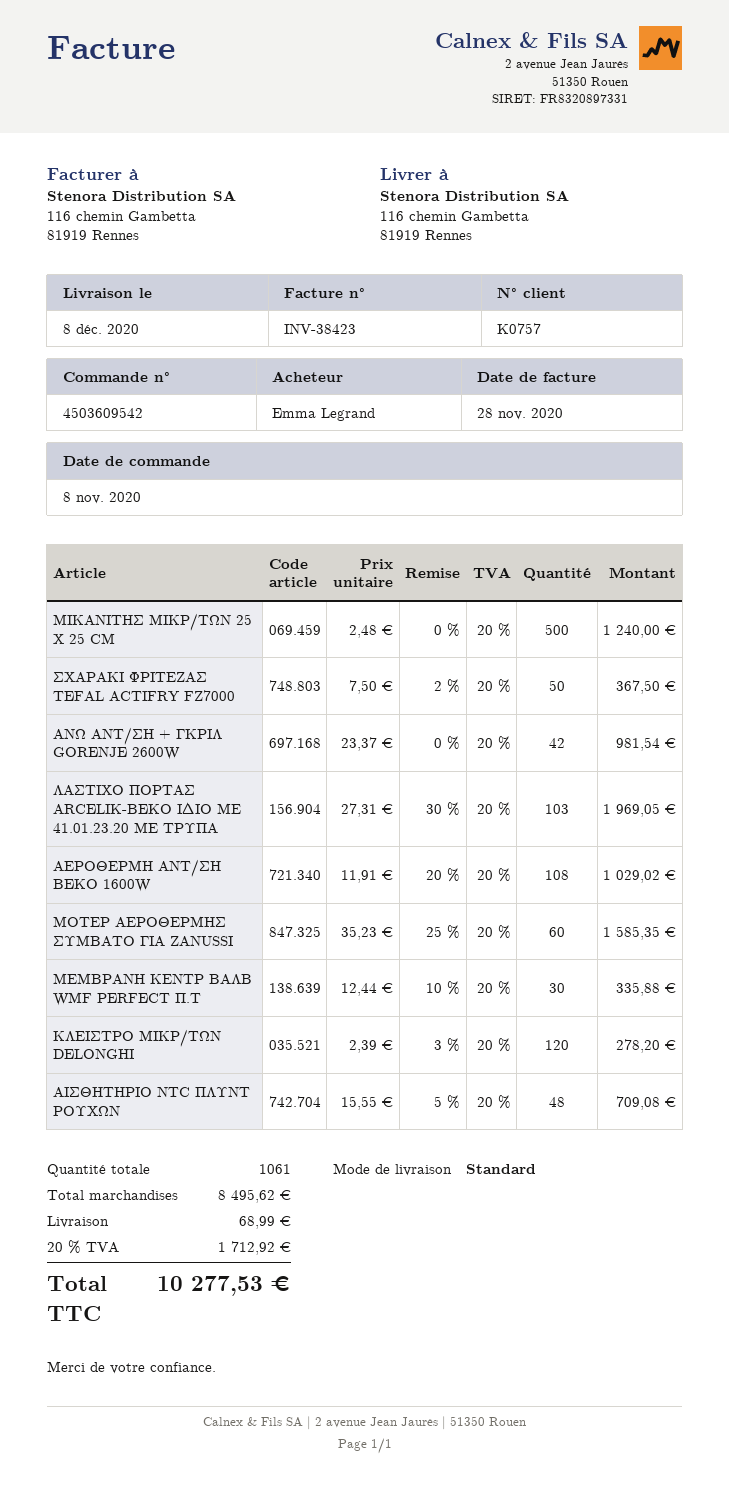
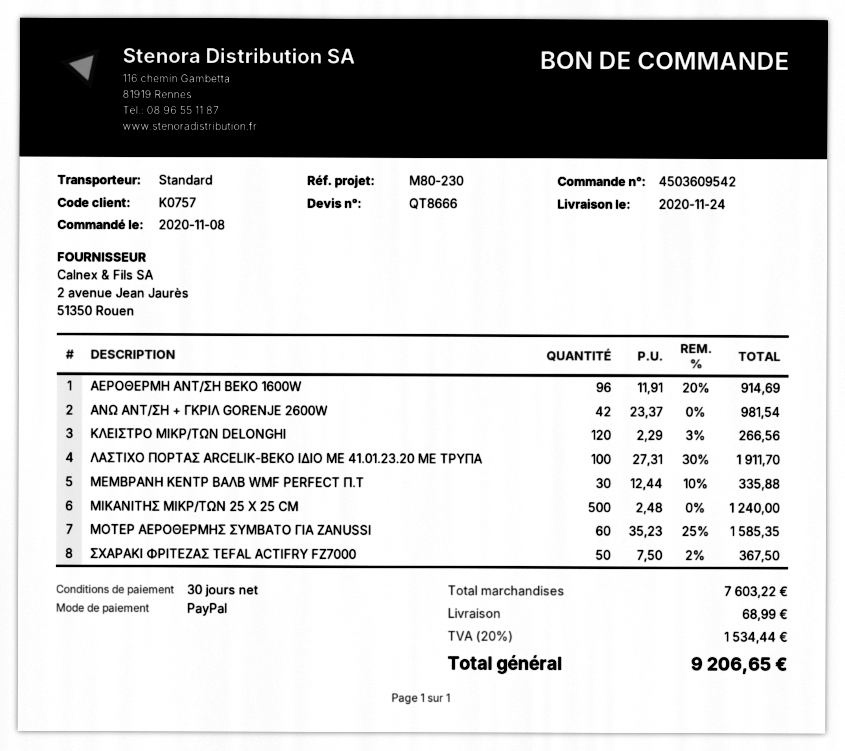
delivery date: 2020-12-08 -> 2020-11-24
ΛΑΣΤΙΧΟ ΠΟΡΤΑΣ ARCELIK-BEKO ΙΔΙΟ ΜΕ 41.01.23.20 ΜΕ ΤΡΥΠΑ: 103 x 27.31 - 30% = 1969.05 -> 100 x 27.31 - 30% = 1911.70
ΑΕΡΟΘΕΡΜΗ ΑΝΤ/ΣΗ BEKO 1600W: 108 x 11.91 - 20% = 1029.02 -> 96 x 11.91 - 20% = 914.69
ΚΛΕΙΣΤΡΟ ΜΙΚΡ/ΤΩΝ DELONGHI: 120 x 2.39 - 3% = 278.20 -> 120 x 2.29 - 3% = 266.56
ΑΙΣΘΗΤΗΡΙΟ ΝΤC ΠΛΥΝΤ ΡΟΥΧΩΝ: 48 x 15.55 - 5% = 709.08 -> none
subtotal: 8495.62 -> 7603.22
tax: 20% = 1712.92 -> 20% = 1534.44
total: 10277.53 -> 9206.65

